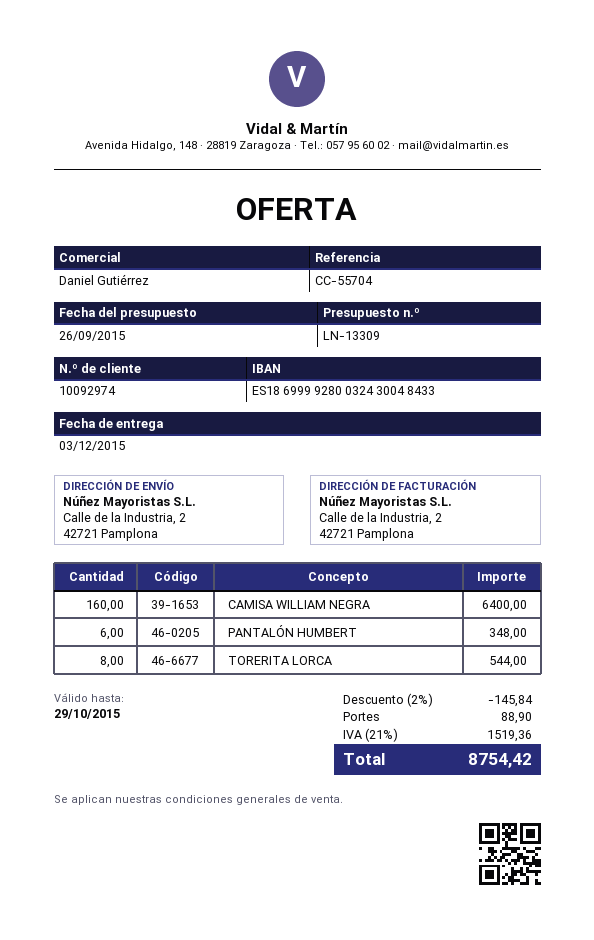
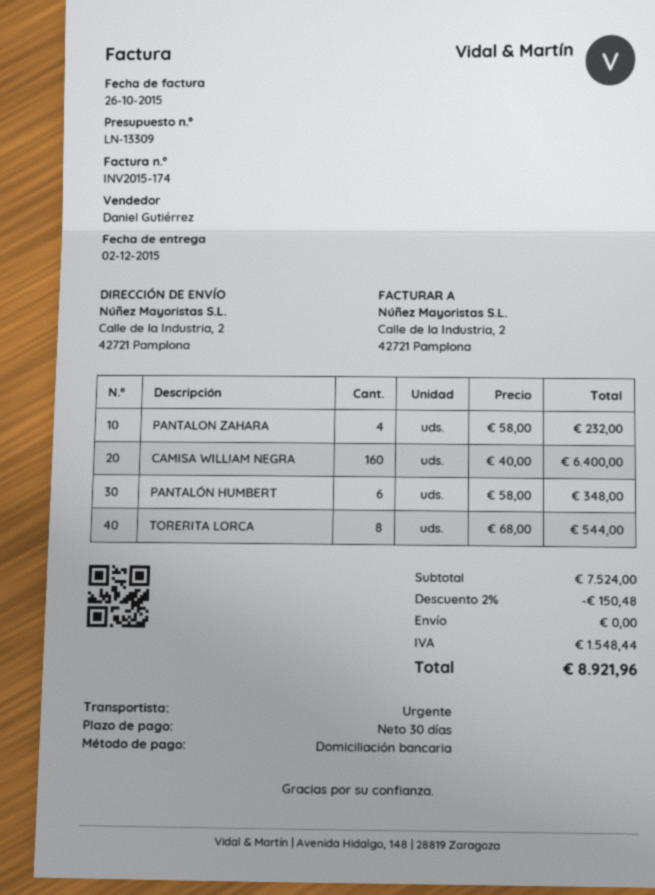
delivery date: 2015-12-03 -> 2015-12-02
PANTALON ZAHARA: none -> 4 for 232.00
discount: 2% = 145.84 -> 2% = 150.48
shipping: 88.90 -> 0.00
tax: 1519.36 -> 1548.44
total: 8754.42 -> 8921.96

